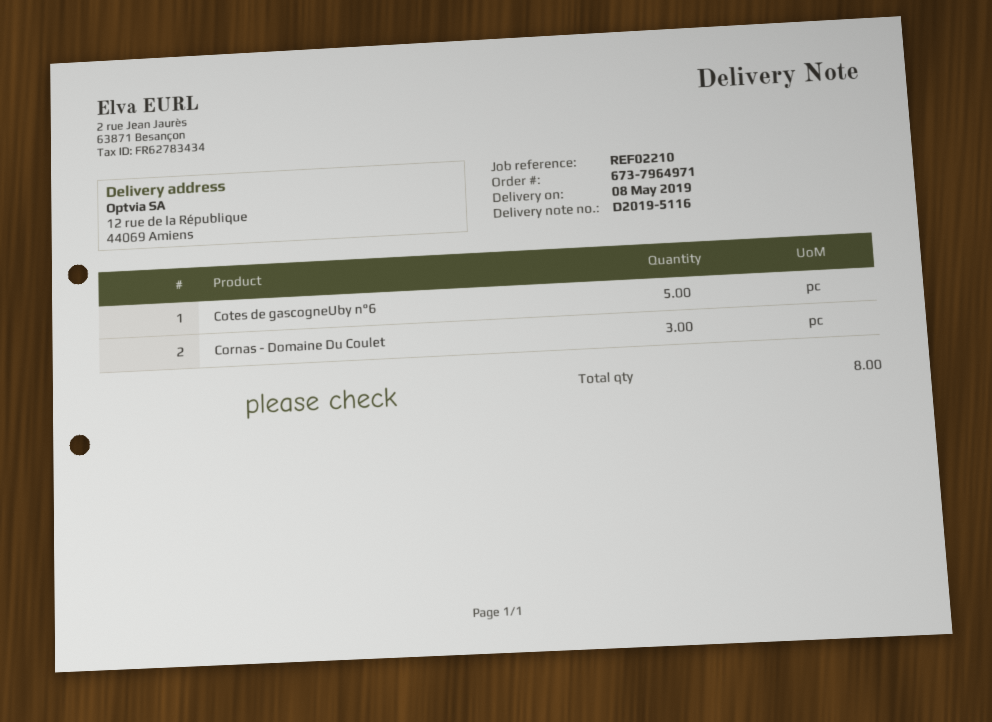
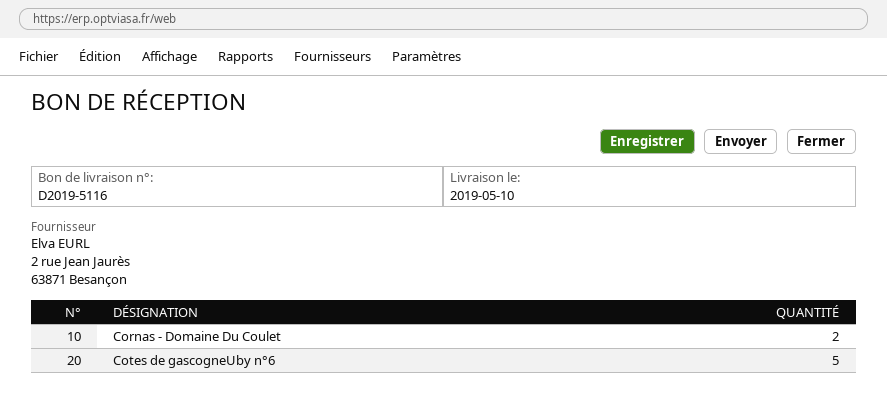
delivery date: 2019-05-08 -> 2019-05-10
Cornas - Domaine Du Coulet: 3 -> 2

